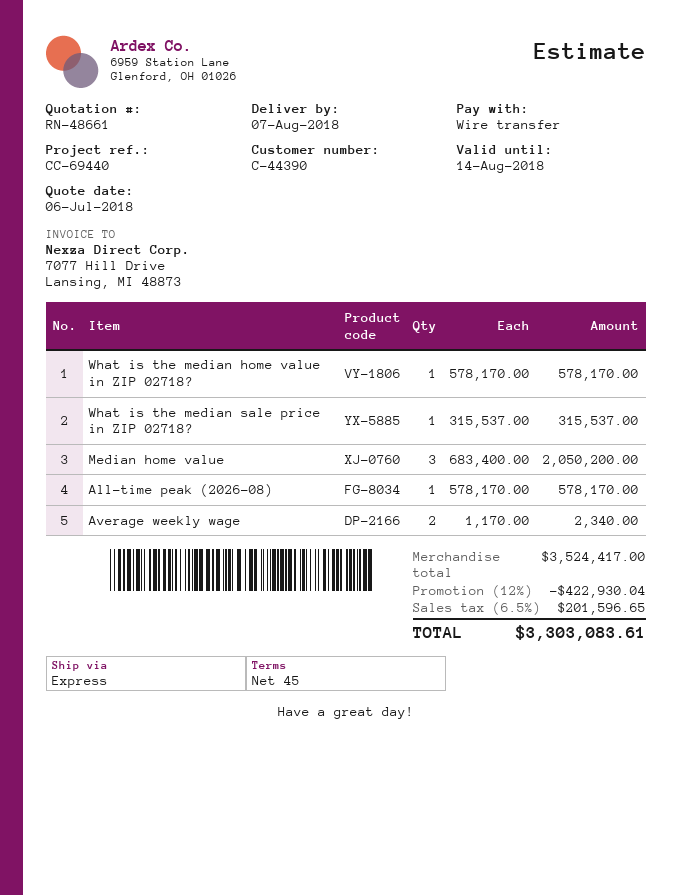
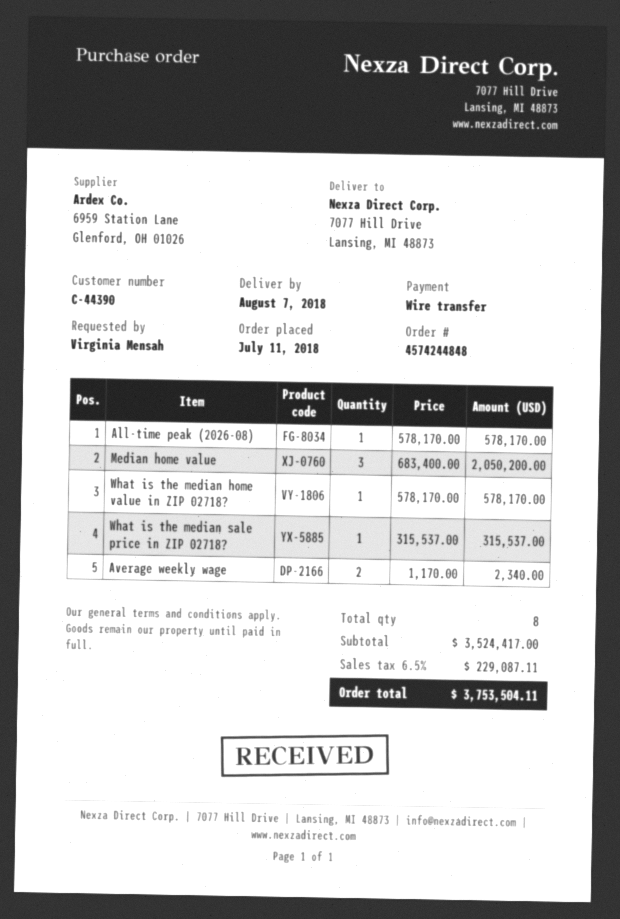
discount: 12% = 422930.04 -> none
tax: 6.5% = 201596.65 -> 6.5% = 229087.11
total: 3303083.61 -> 3753504.11

